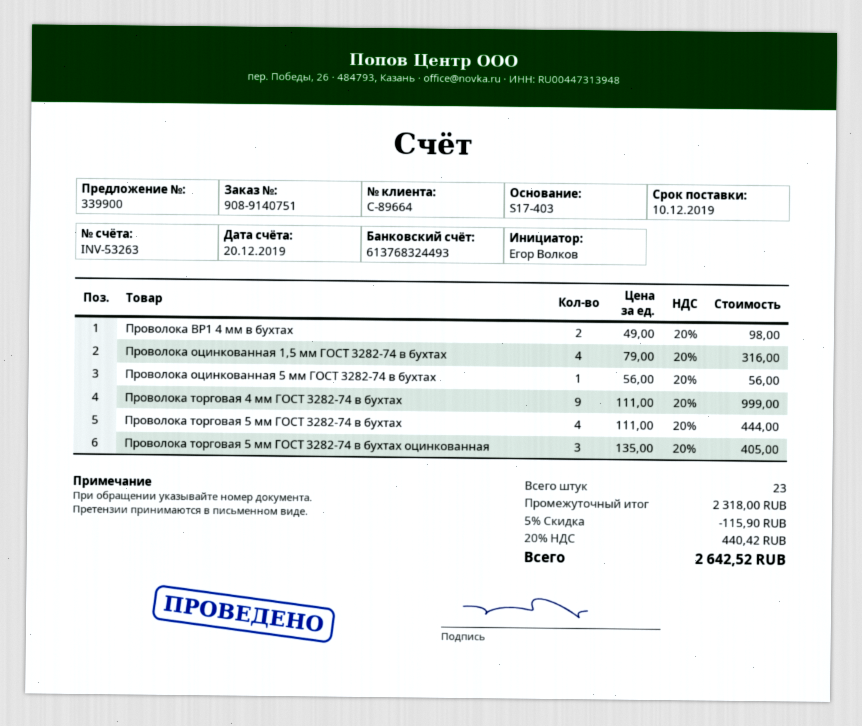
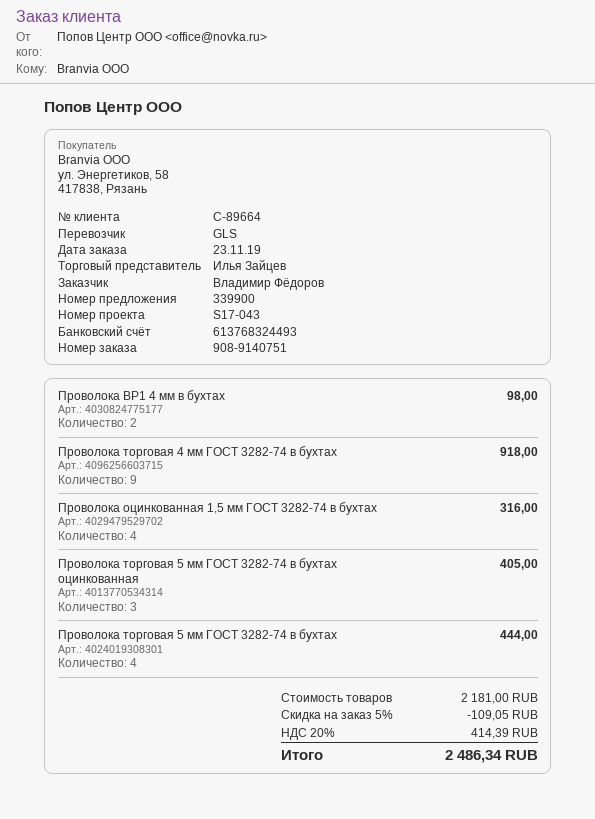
reference: S17-403 -> S17-043
ordered by: Егор Волков -> Владимир Фёдоров
Проволока оцинкованная 5 мм ГОСТ 3282-74 в бухтах: 1 for 56.00 -> none
Проволока торговая 4 мм ГОСТ 3282-74 в бухтах: 9 for 999.00 -> 9 for 918.00
subtotal: 2318.00 -> 2181.00
discount: 5% = 115.90 -> 5% = 109.05
tax: 20% = 440.42 -> 20% = 414.39
total: 2642.52 -> 2486.34

